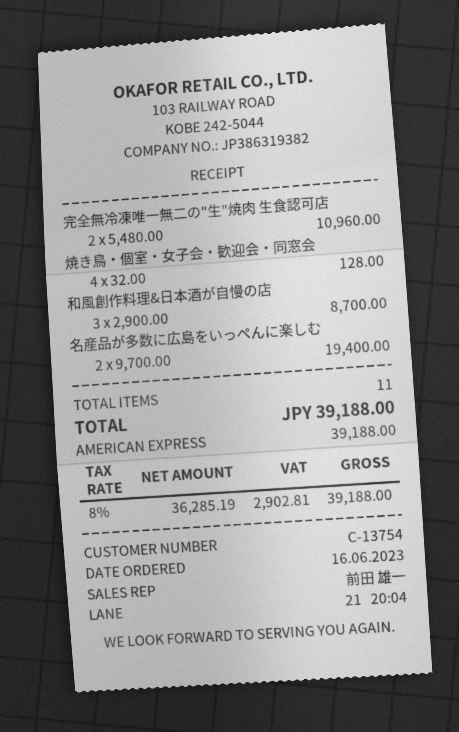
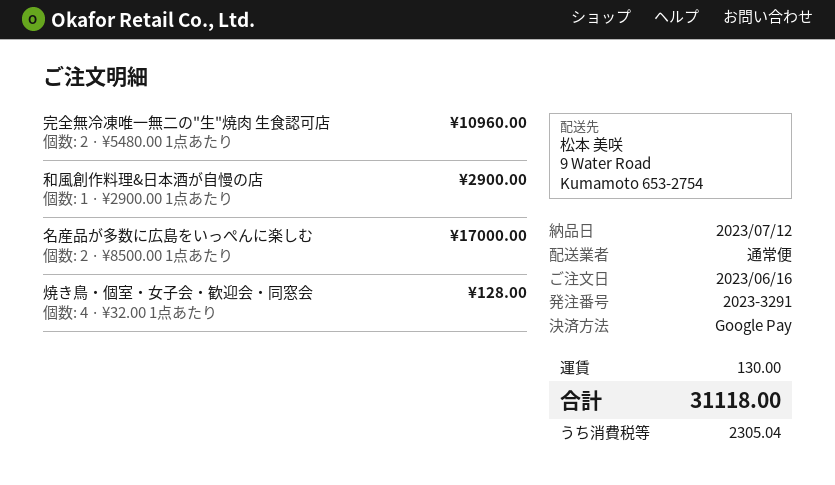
payment method: American Express -> Google Pay
和風創作料理&日本酒が自慢の店: 3 x 2900.00 = 8700.00 -> 1 x 2900.00 = 2900.00
名産品が多数に広島をいっぺんに楽しむ: 2 x 9700.00 = 19400.00 -> 2 x 8500.00 = 17000.00
shipping: none -> 130.00
tax: 2902.81 -> 2305.04
total: 39188.00 -> 31118.00

